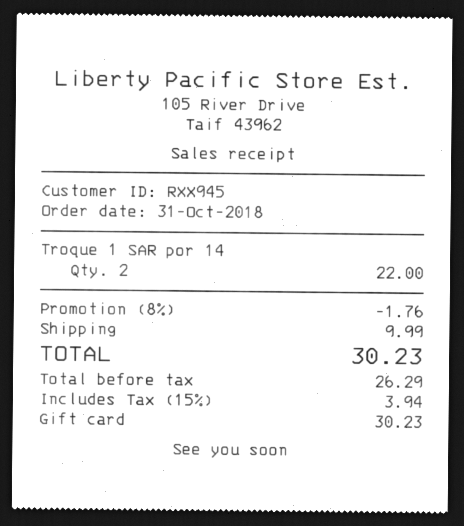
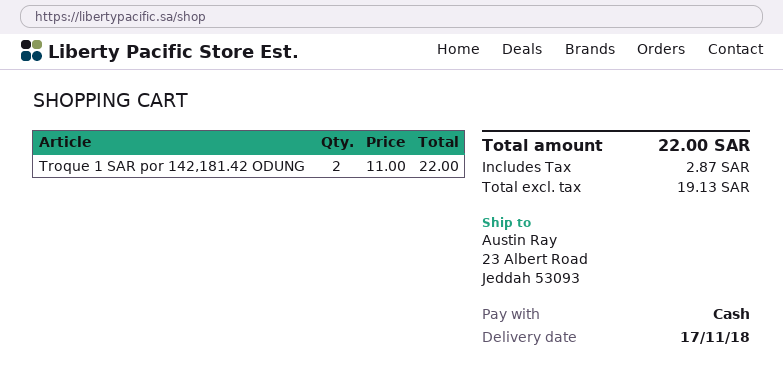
payment method: gift card -> cash
discount: 8% = 1.76 -> none
shipping: 9.99 -> none
net: 26.29 -> 19.13
tax: 3.94 -> 2.87
total: 30.23 -> 22.00

